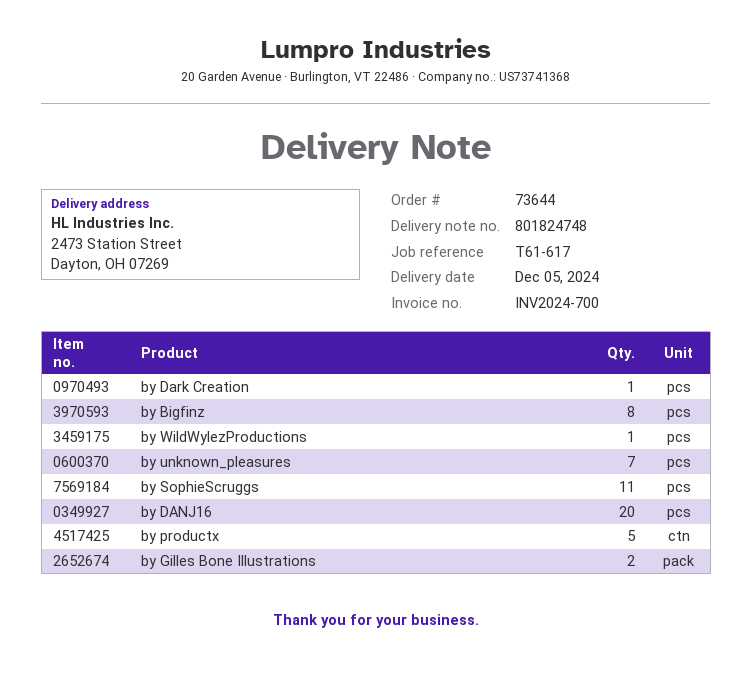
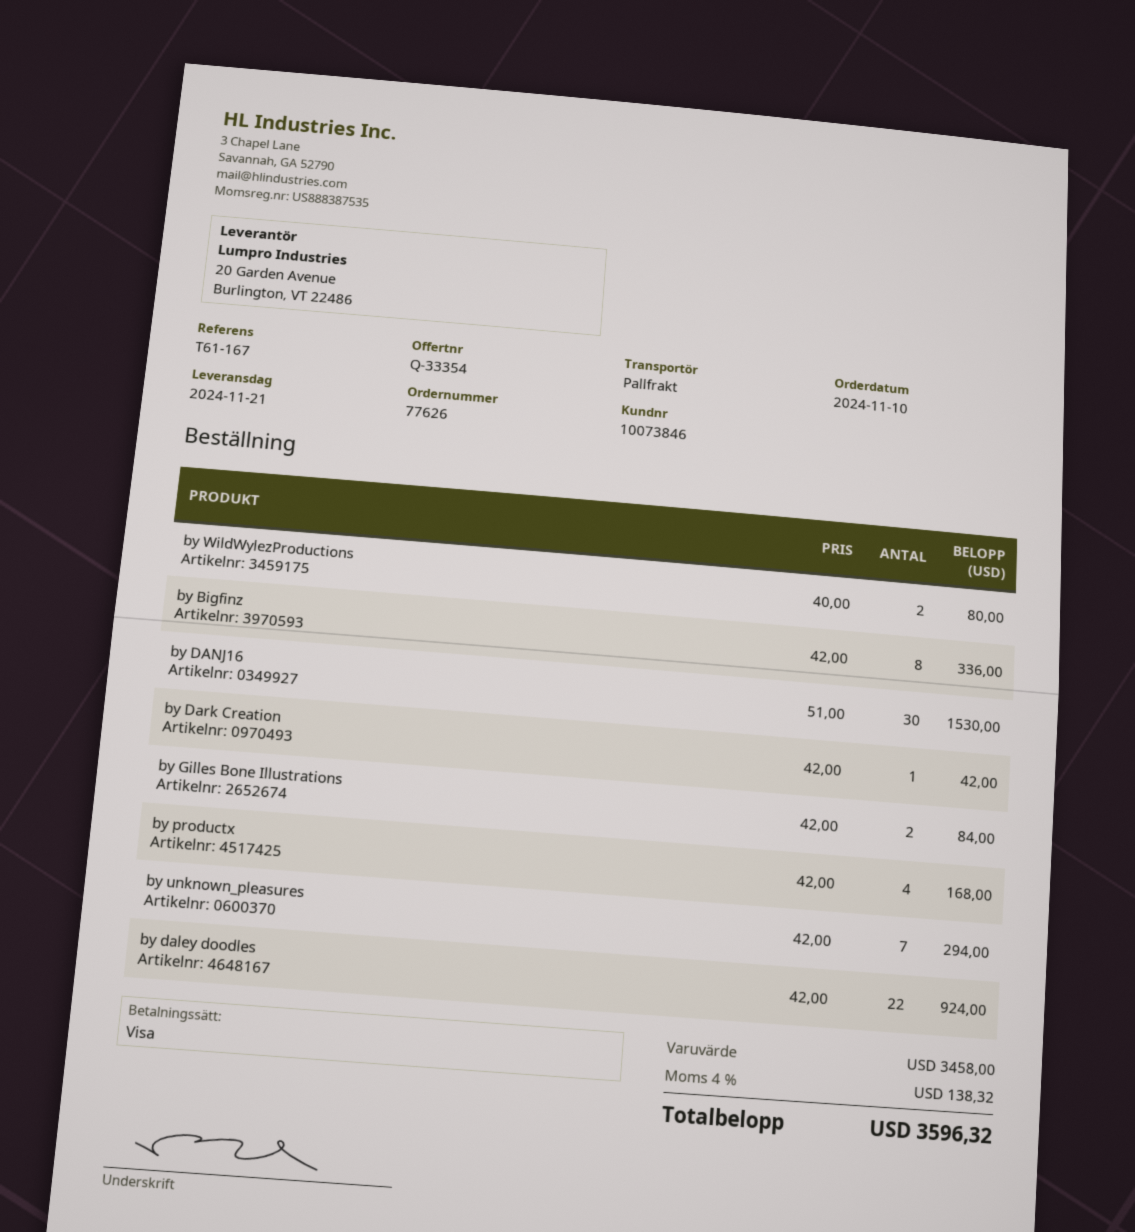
order number: 73644 -> 77626
delivery date: 2024-12-05 -> 2024-11-21
reference: T61-617 -> T61-167
by WildWylezProductions: 1 -> 2
by SophieScruggs: 11 -> none
by DANJ16: 20 -> 30
by productx: 5 -> 4
by daley doodles: none -> 22

